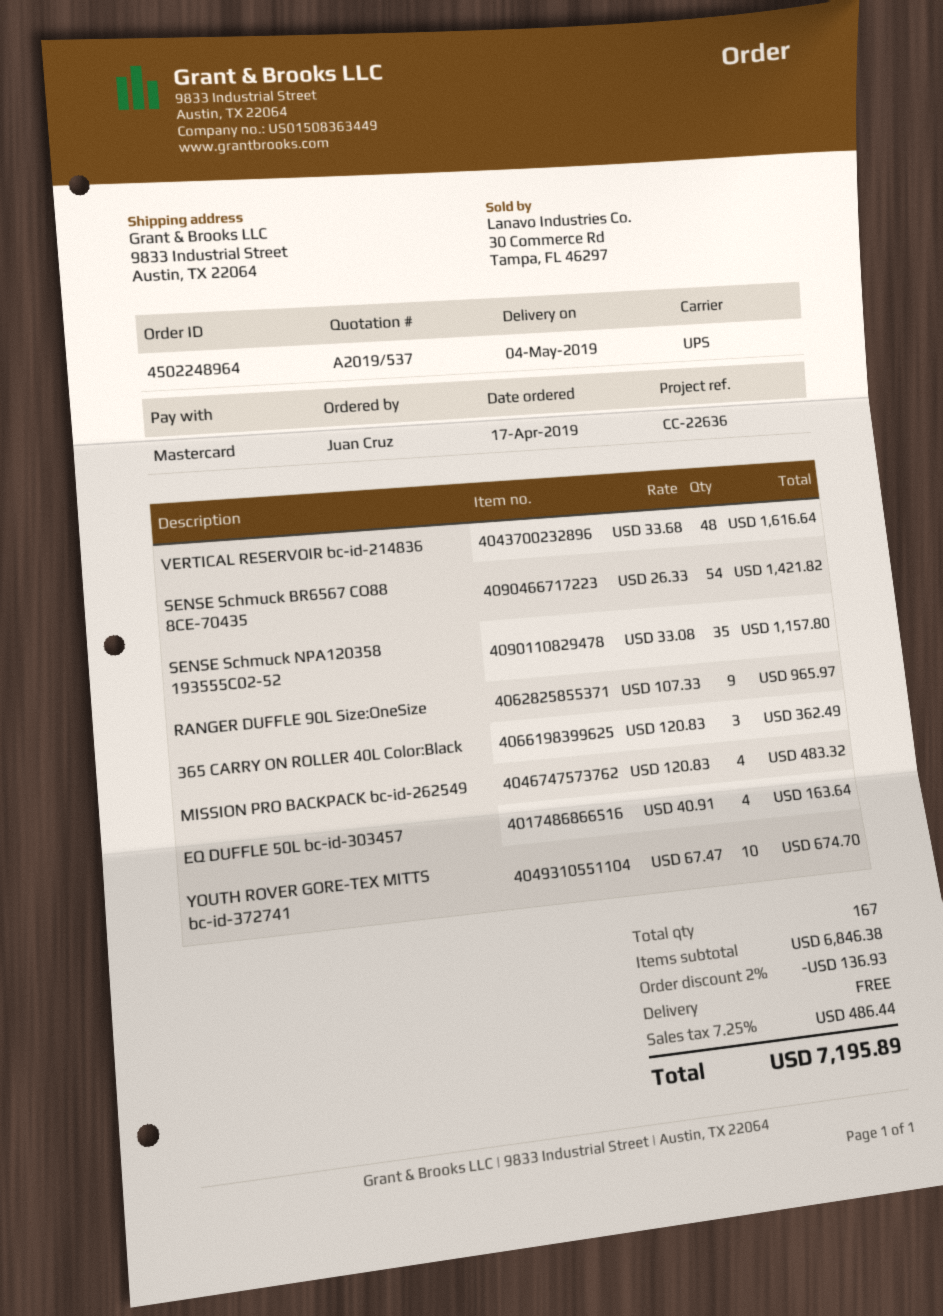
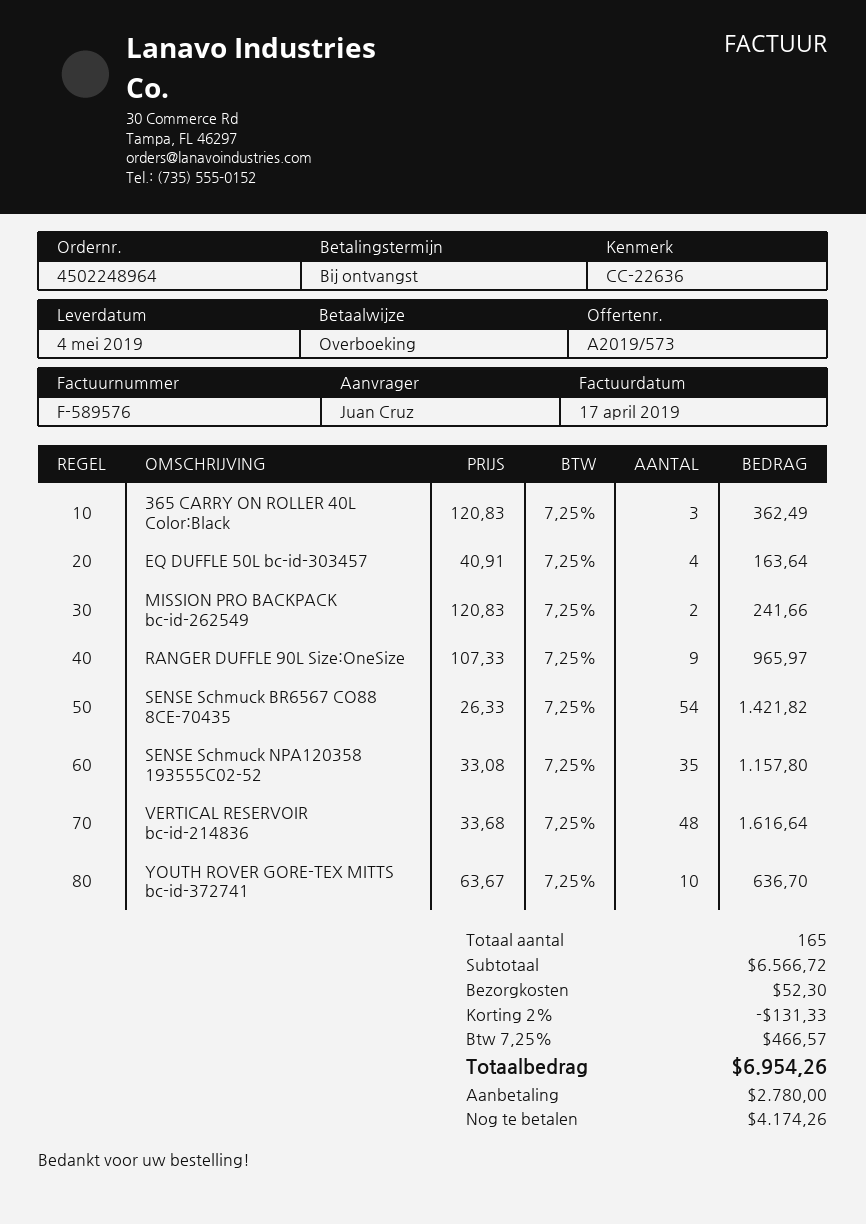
quote number: A2019/537 -> A2019/573
payment method: Mastercard -> bank transfer
MISSION PRO BACKPACK bc-id-262549: 4 x 120.83 = 483.32 -> 2 x 120.83 = 241.66
YOUTH ROVER GORE-TEX MITTS bc-id-372741: 10 x 67.47 = 674.70 -> 10 x 63.67 = 636.70
total quantity: 167 -> 165
subtotal: 6846.38 -> 6566.72
discount: 2% = 136.93 -> 2% = 131.33
shipping: 0.00 -> 52.30
tax: 7.25% = 486.44 -> 7.25% = 466.57
total: 7195.89 -> 6954.26

